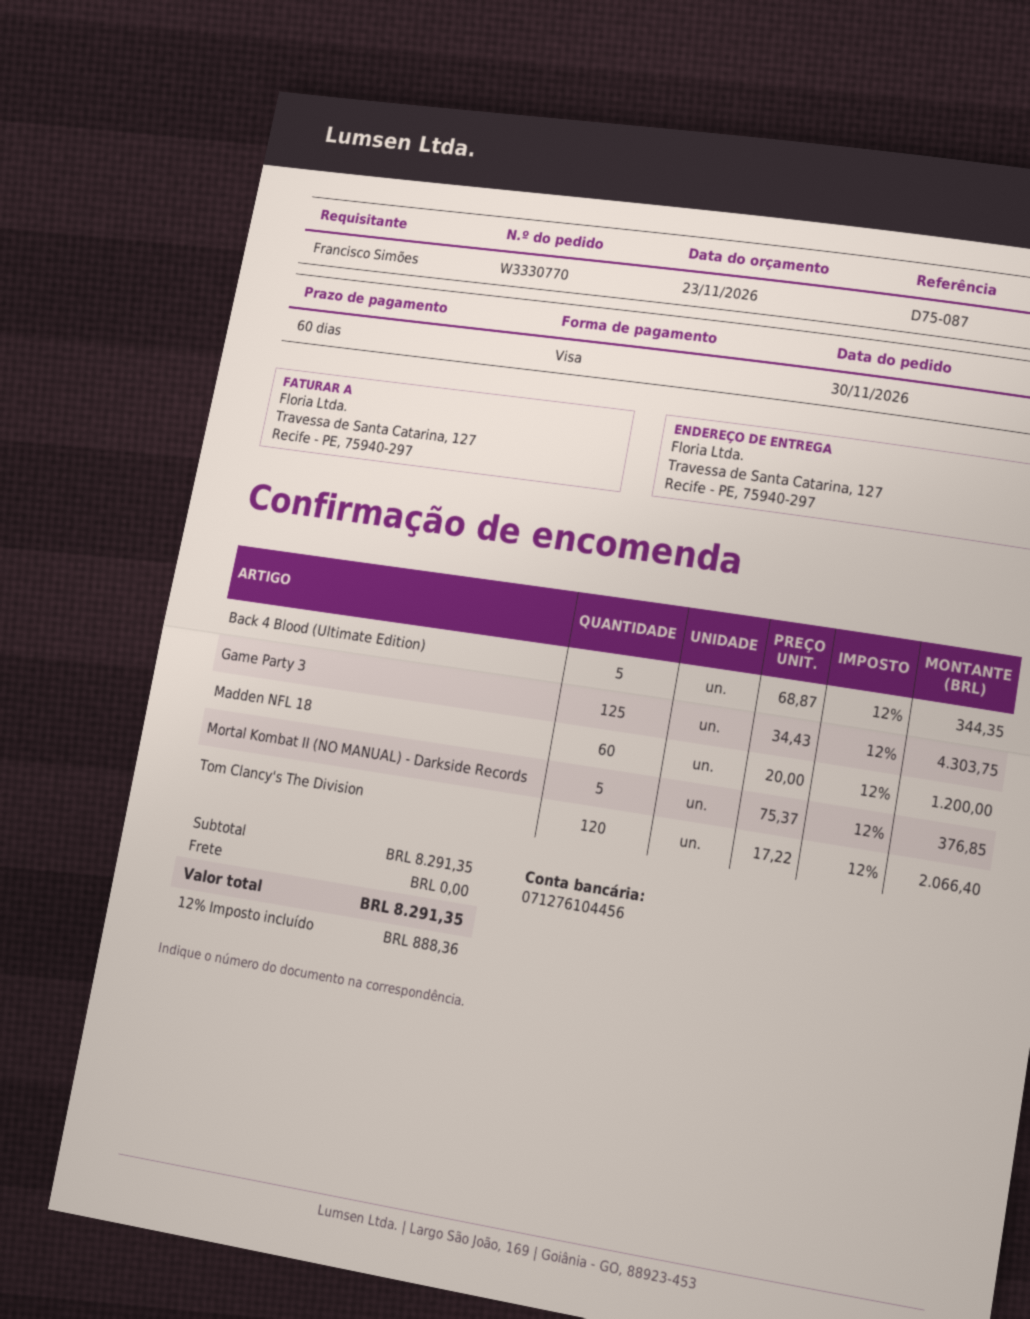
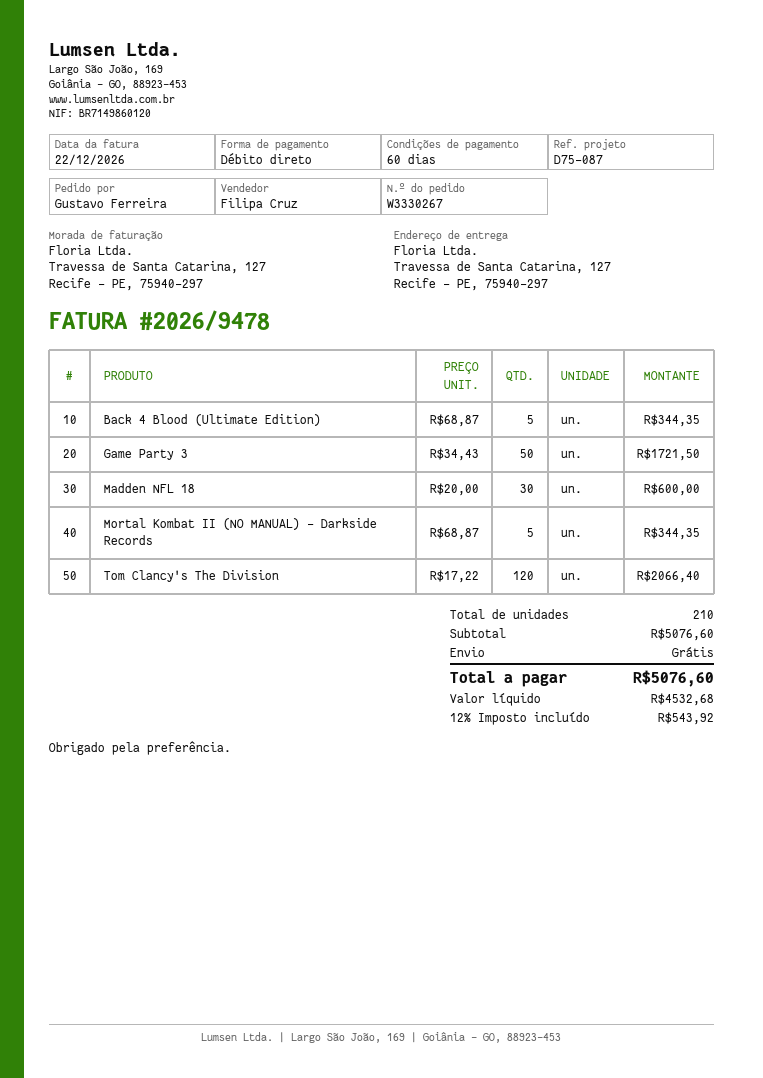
order number: W3330770 -> W3330267
ordered by: Francisco Simões -> Gustavo Ferreira
payment method: Visa -> direct debit
Game Party 3: 125 x 34.43 = 4303.75 -> 50 x 34.43 = 1721.50
Madden NFL 18: 60 x 20.00 = 1200.00 -> 30 x 20.00 = 600.00
Mortal Kombat II (NO MANUAL) - Darkside Records: 5 x 75.37 = 376.85 -> 5 x 68.87 = 344.35
subtotal: 8291.35 -> 5076.60
tax: 12% = 888.36 -> 12% = 543.92
total: 8291.35 -> 5076.60

